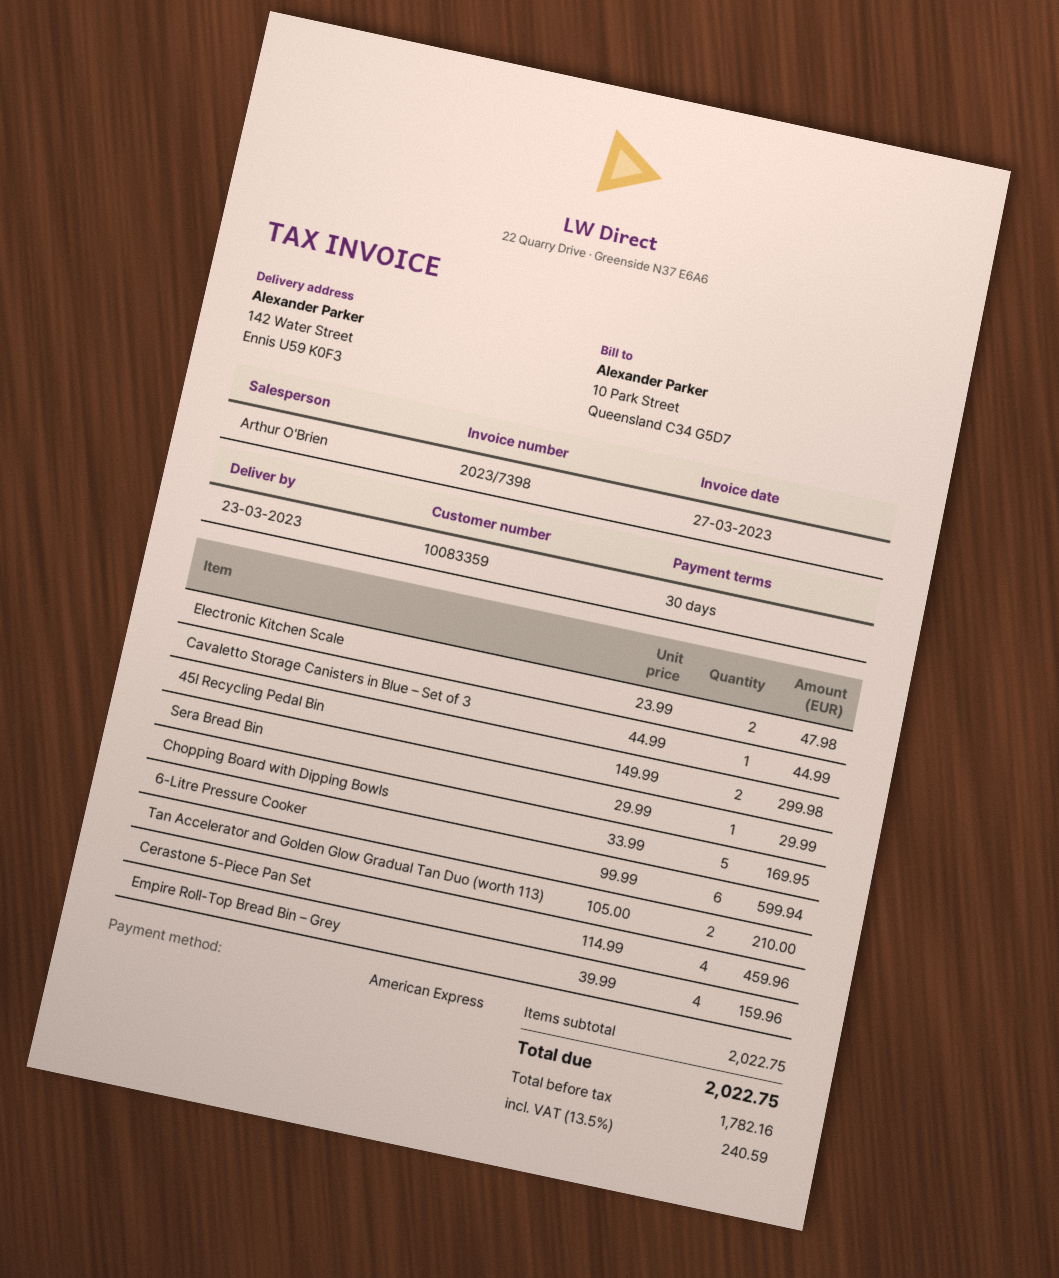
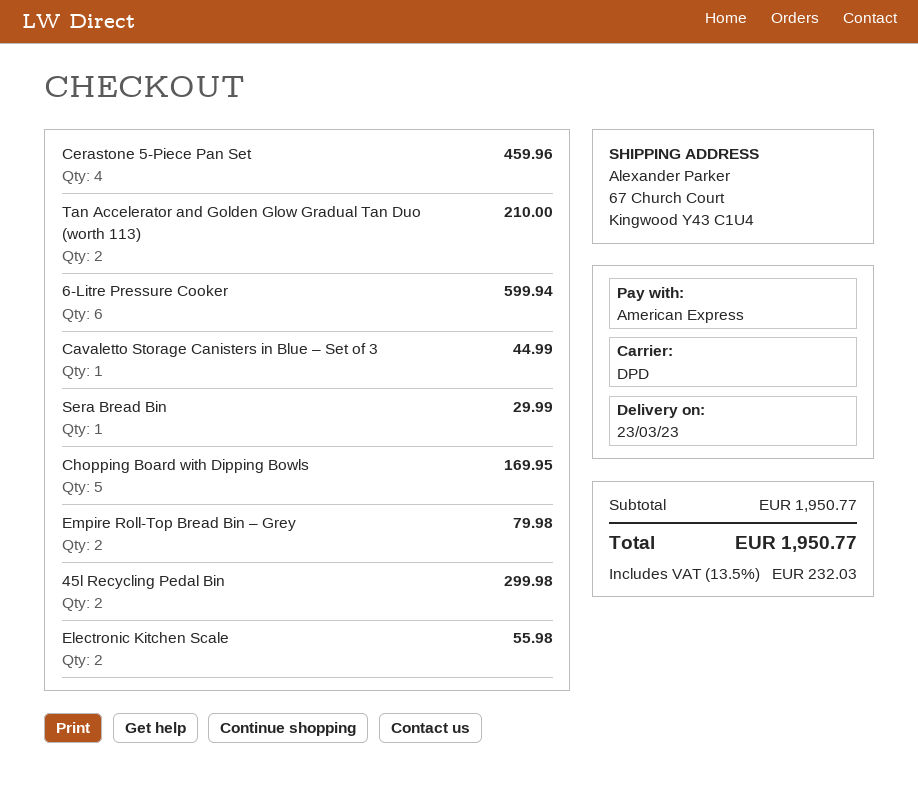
ship to: 142 Water Street, Ennis U59 K0F3 -> 67 Church Court, Kingwood Y43 C1U4
Electronic Kitchen Scale: 2 for 47.98 -> 2 for 55.98
Empire Roll-Top Bread Bin – Grey: 4 for 159.96 -> 2 for 79.98
subtotal: 2022.75 -> 1950.77
tax: 13.5% = 240.59 -> 13.5% = 232.03
total: 2022.75 -> 1950.77

